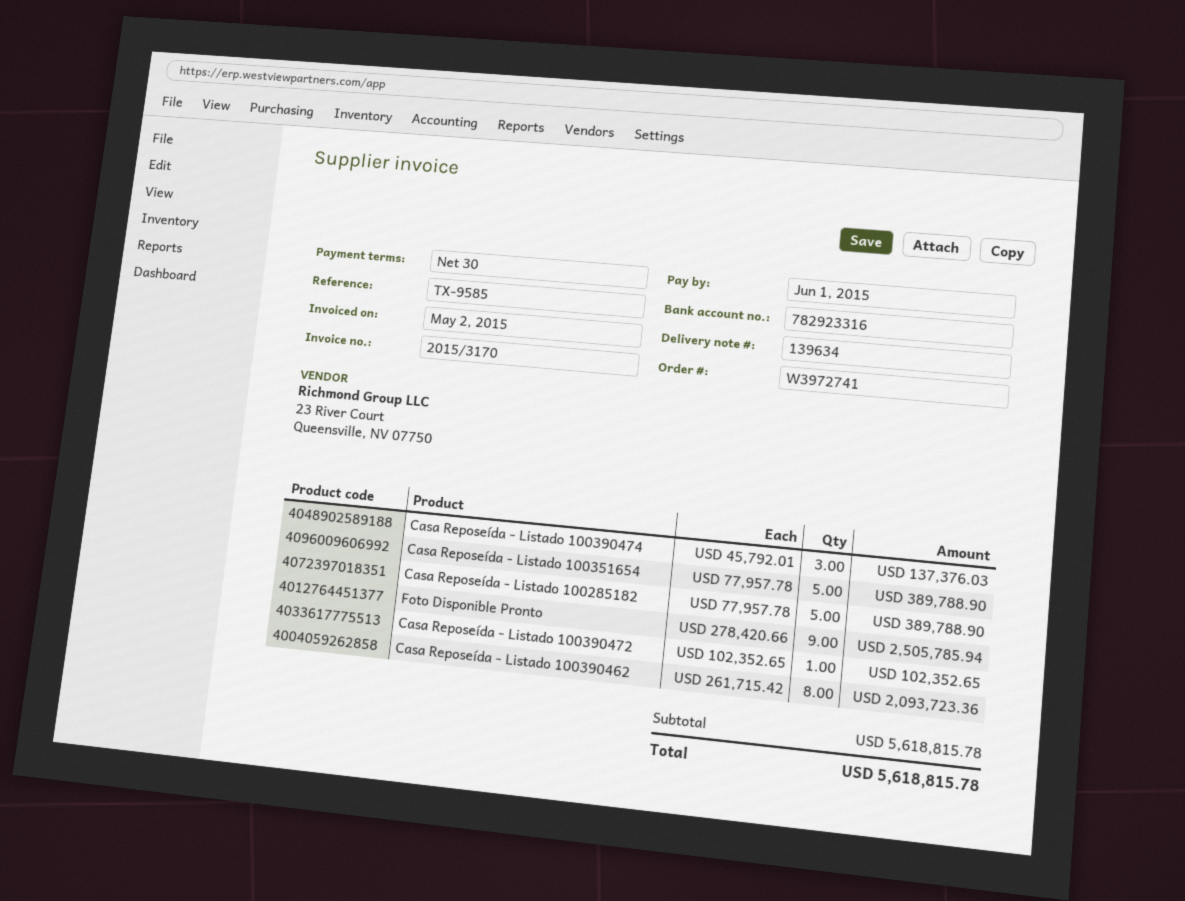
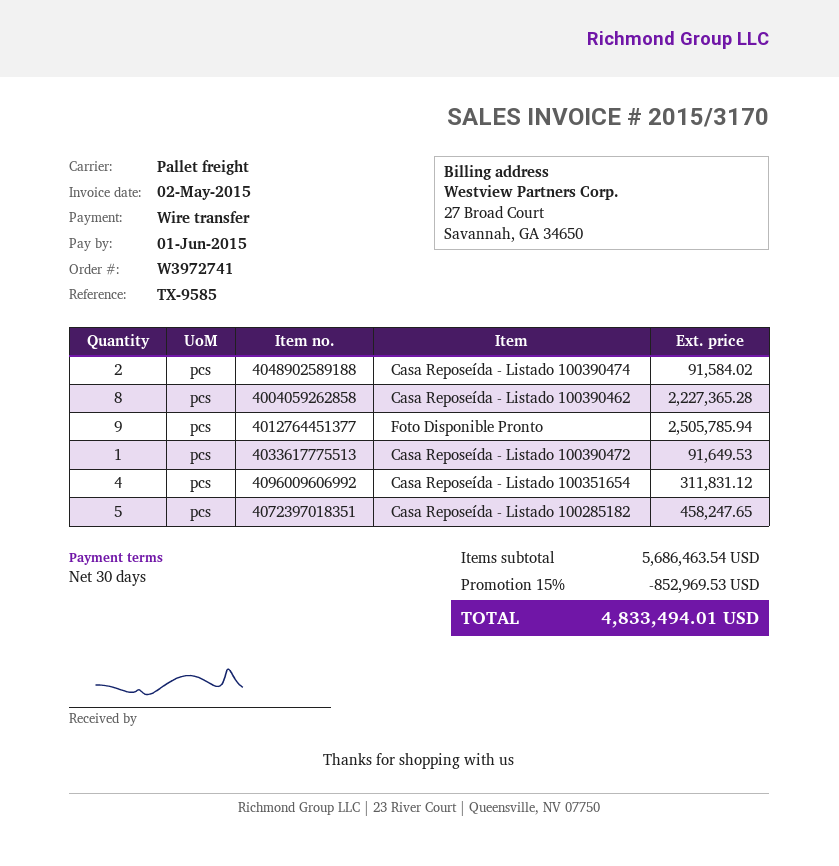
Casa Reposeída - Listado 100390474: 3 for 137376.03 -> 2 for 91584.02
Casa Reposeída - Listado 100351654: 5 for 389788.90 -> 4 for 311831.12
Casa Reposeída - Listado 100285182: 5 for 389788.90 -> 5 for 458247.65
Casa Reposeída - Listado 100390472: 1 for 102352.65 -> 1 for 91649.53
Casa Reposeída - Listado 100390462: 8 for 2093723.36 -> 8 for 2227365.28
subtotal: 5618815.78 -> 5686463.54
discount: none -> 15% = 852969.53
total: 5618815.78 -> 4833494.01

